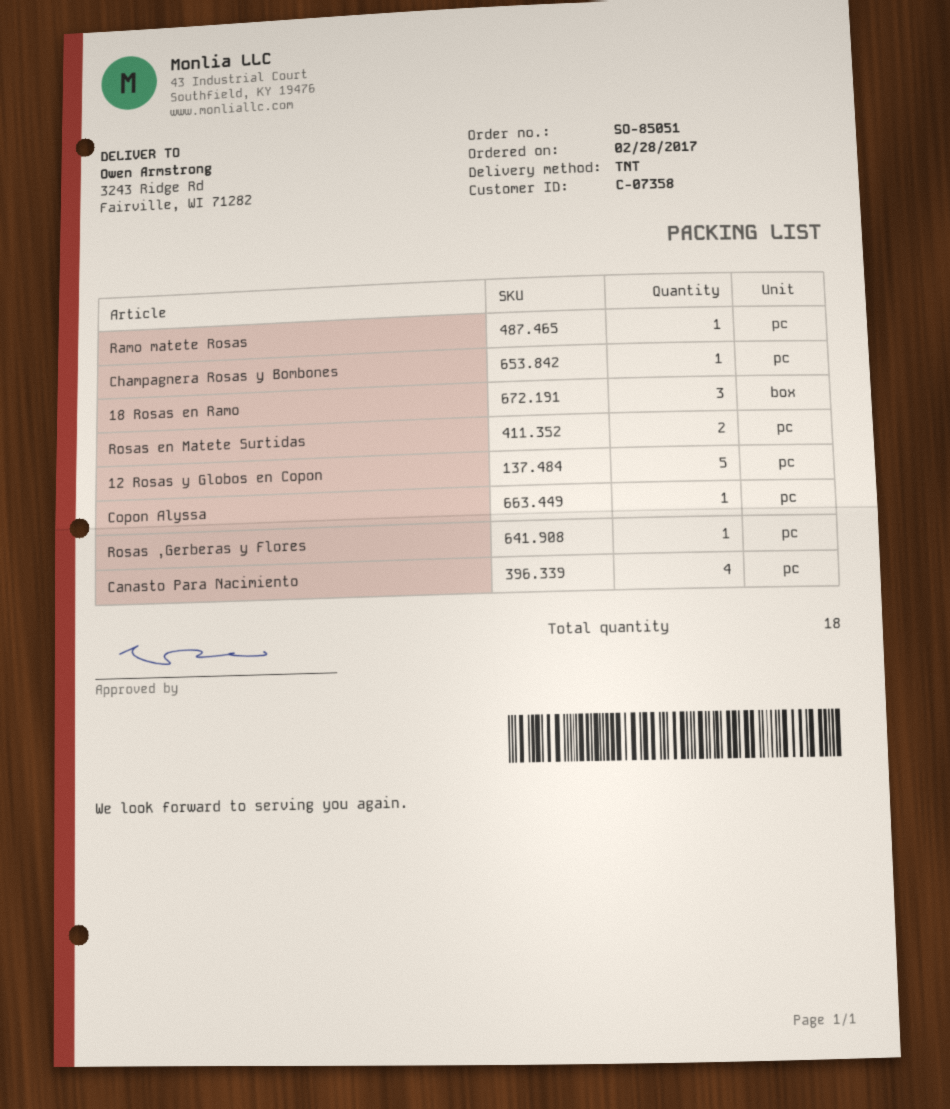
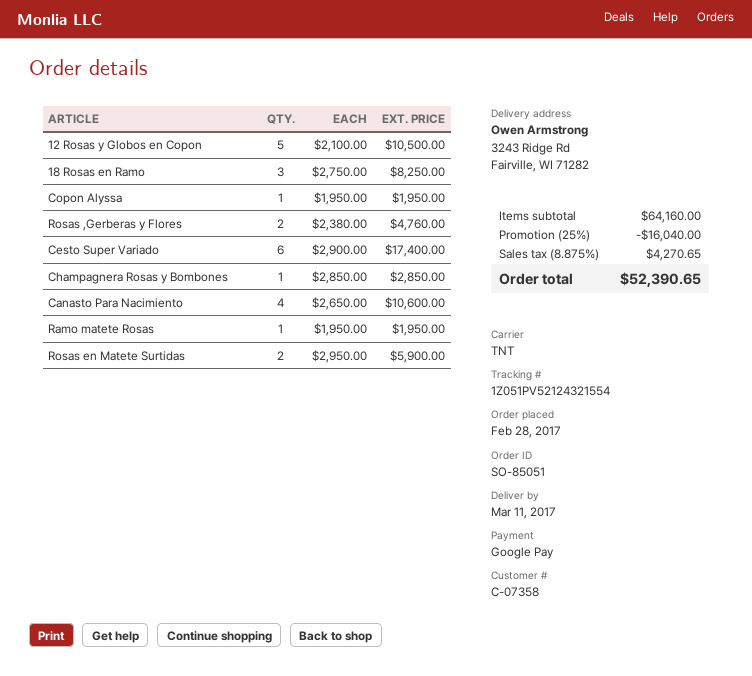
Rosas ,Gerberas y Flores: 1 -> 2
Cesto Super Variado: none -> 6

